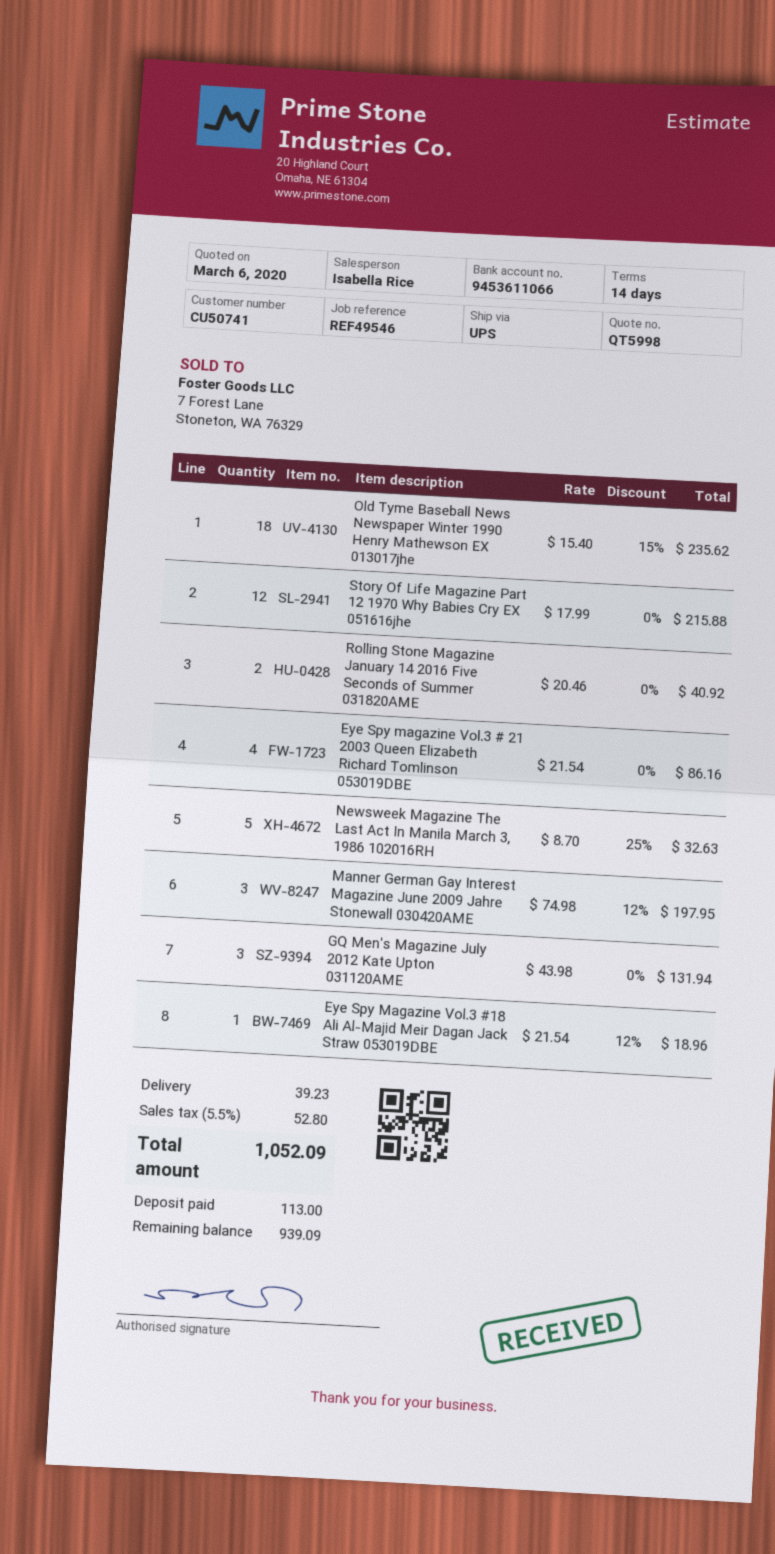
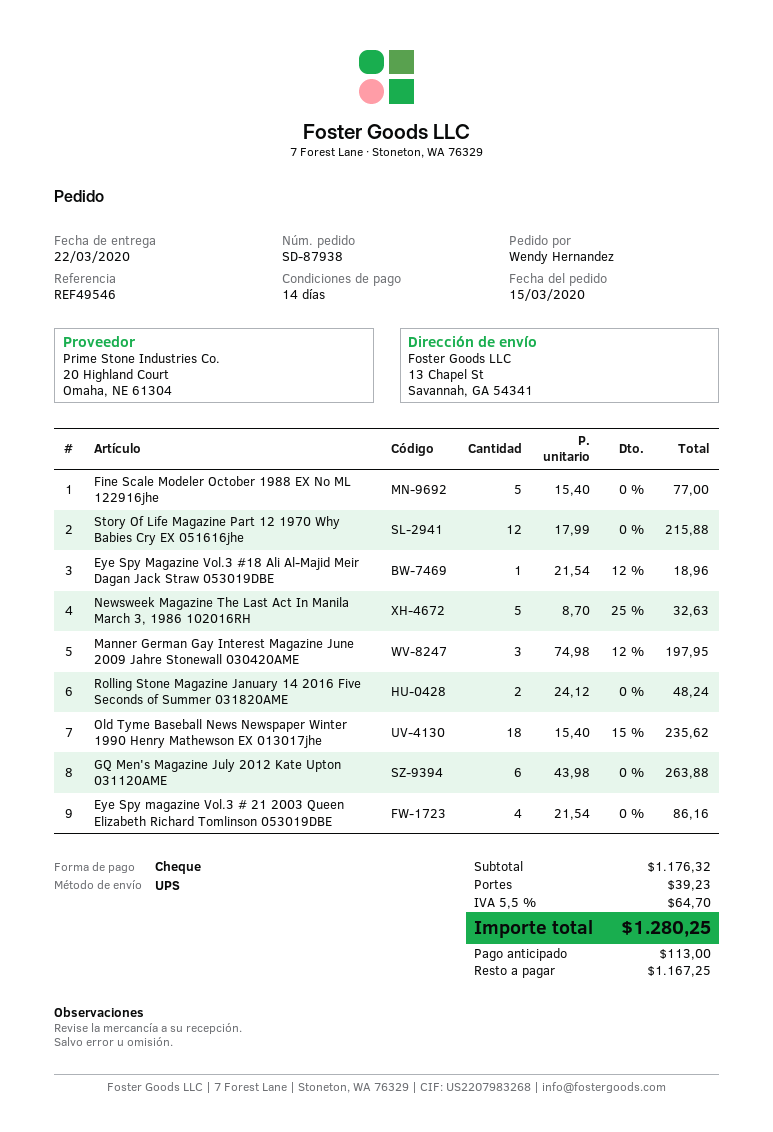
Rolling Stone Magazine January 14 2016 Five Seconds of Summer 031820AME: 2 x 20.46 = 40.92 -> 2 x 24.12 = 48.24
GQ Men's Magazine July 2012 Kate Upton 031120AME: 3 x 43.98 = 131.94 -> 6 x 43.98 = 263.88
Fine Scale Modeler October 1988 EX No ML 122916jhe: none -> 5 x 15.40 = 77.00
tax: 5.5% = 52.80 -> 5.5% = 64.70
total: 1052.09 -> 1280.25
balance: 939.09 -> 1167.25

